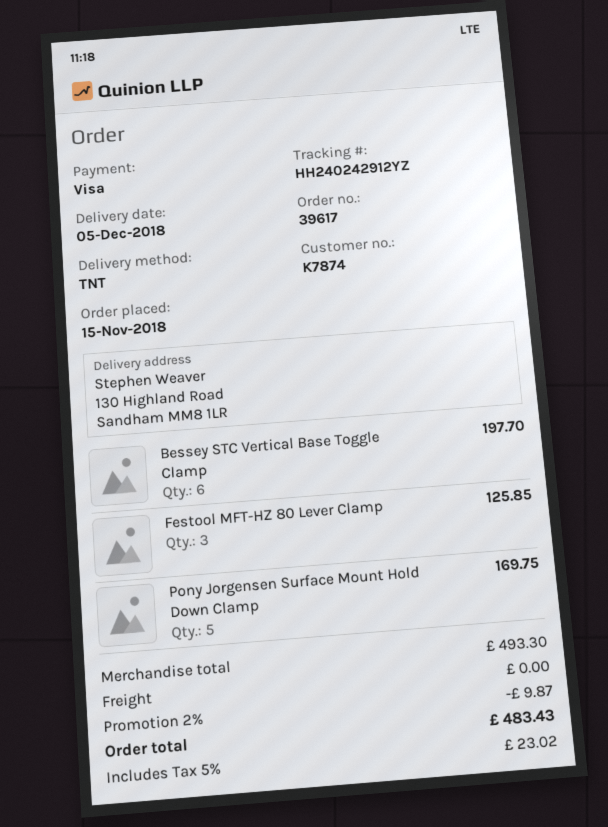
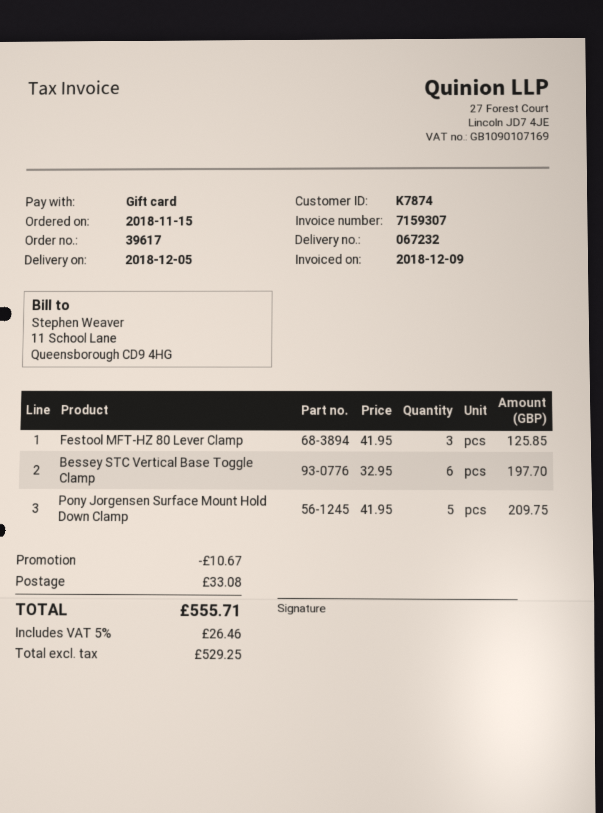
payment method: Visa -> gift card
Pony Jorgensen Surface Mount Hold Down Clamp: 5 for 169.75 -> 5 for 209.75
discount: 9.87 -> 10.67
shipping: 0.00 -> 33.08
tax: 5% = 23.02 -> 5% = 26.46
total: 483.43 -> 555.71

